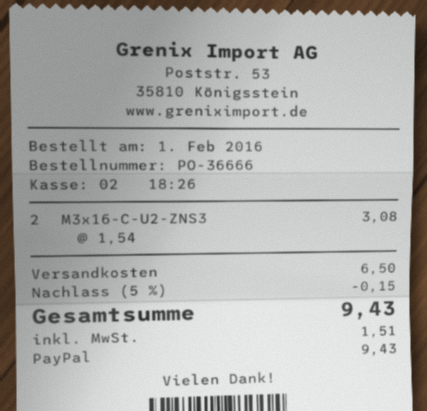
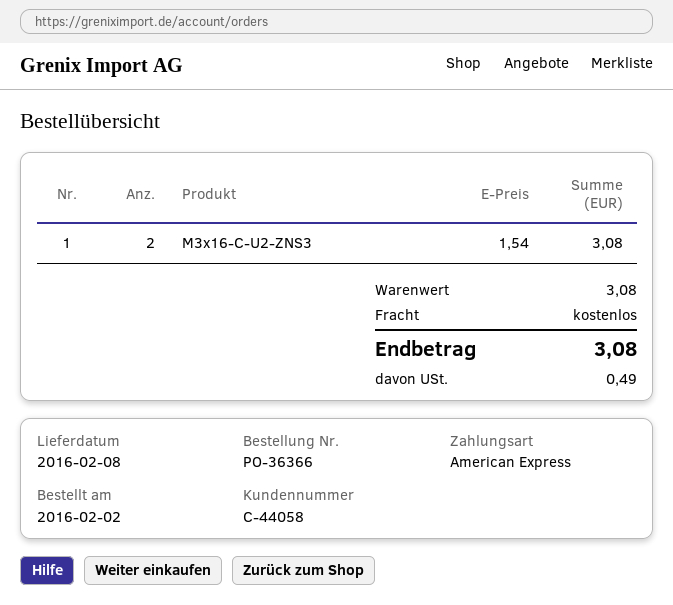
order number: PO-36666 -> PO-36366
order date: 2016-02-01 -> 2016-02-02
payment method: PayPal -> American Express
discount: 5% = 0.15 -> none
shipping: 6.50 -> 0.00
tax: 1.51 -> 0.49
total: 9.43 -> 3.08

